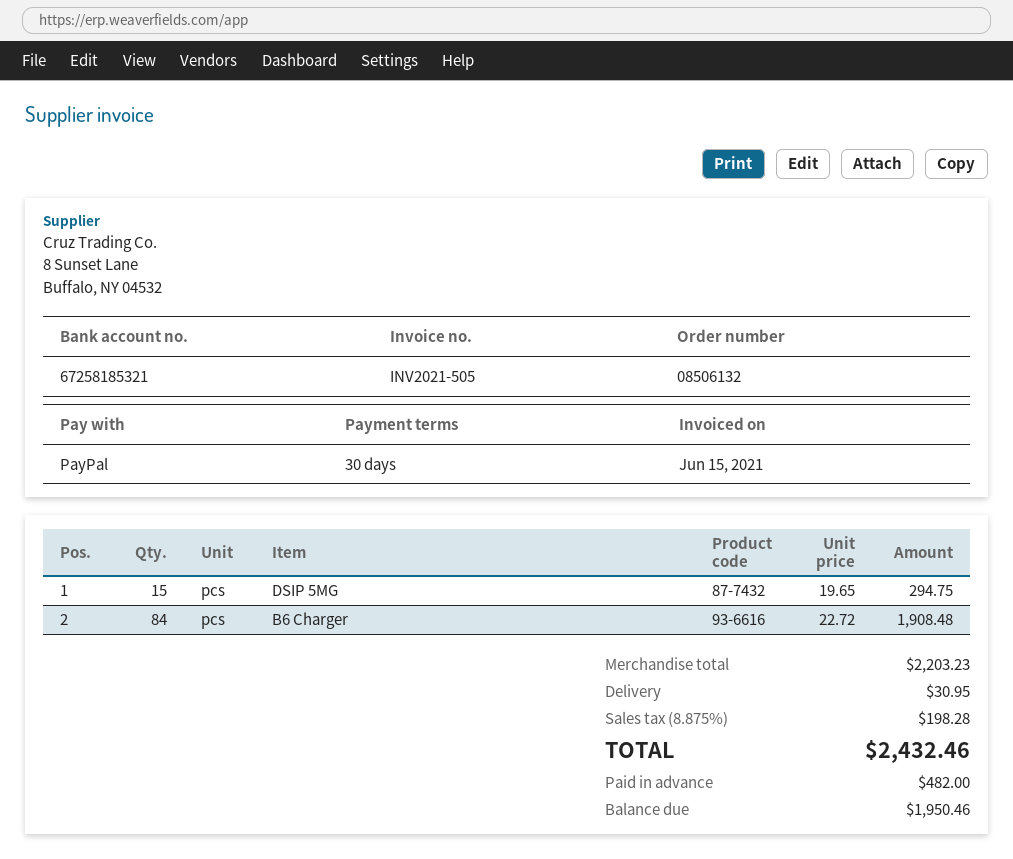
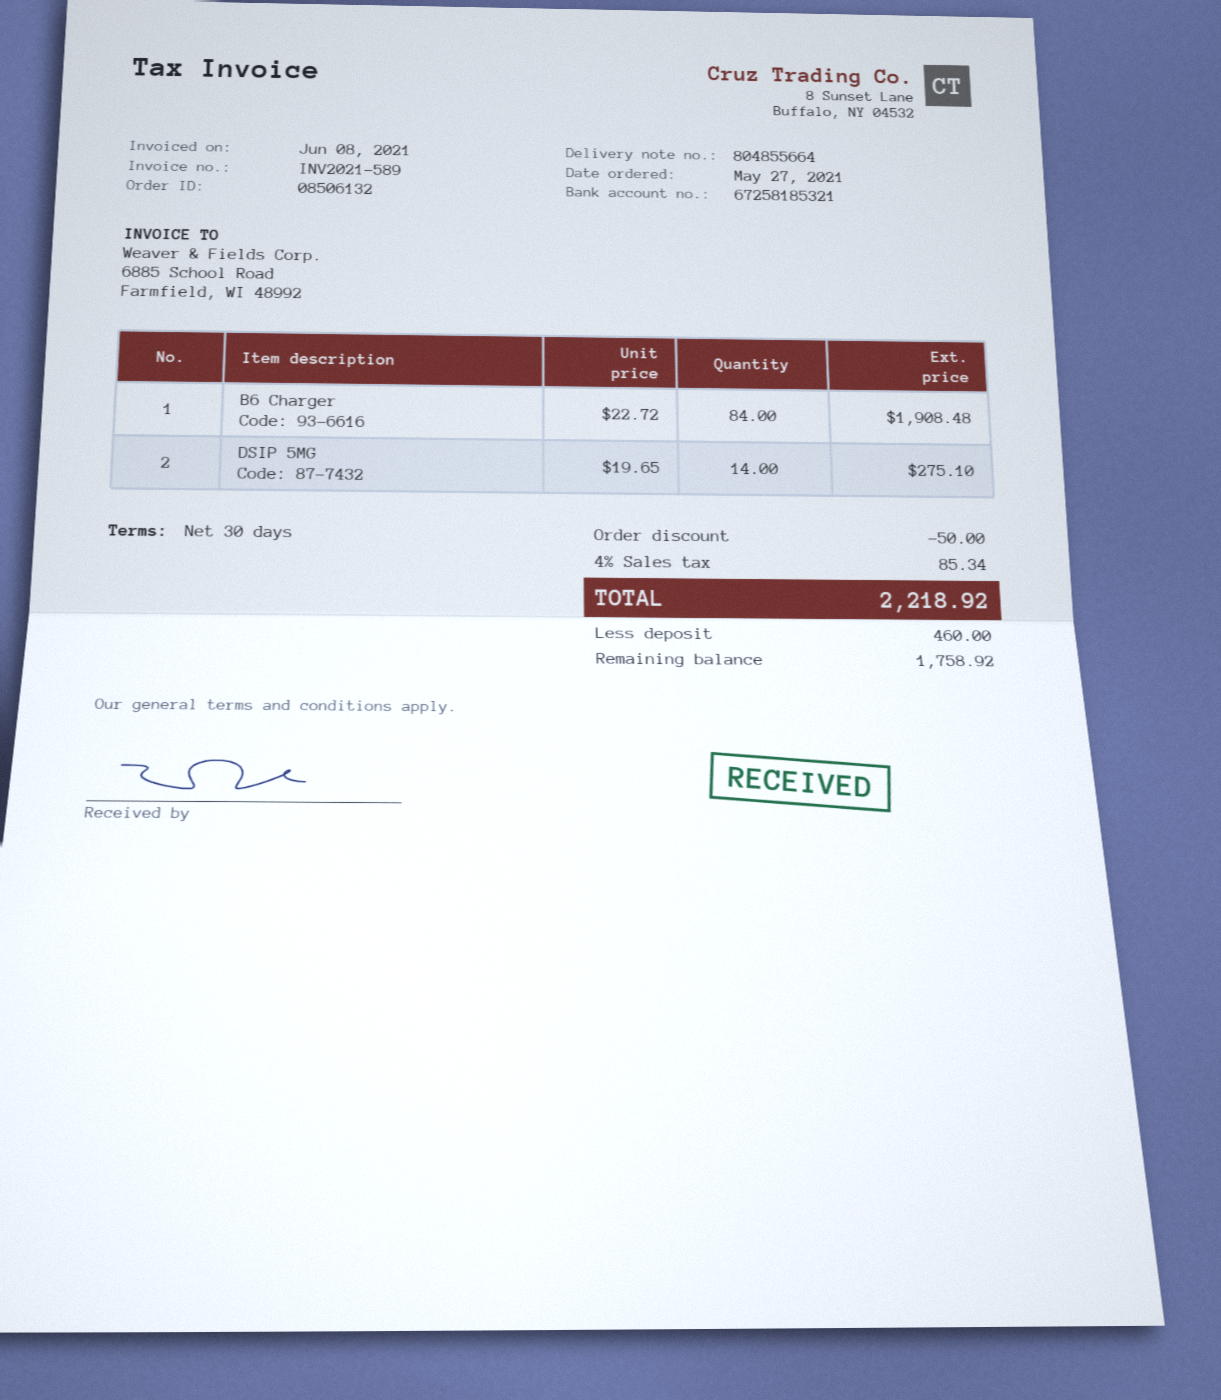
invoice number: INV2021-505 -> INV2021-589
invoice date: 2021-06-15 -> 2021-06-08
DSIP 5MG: 15 x 19.65 = 294.75 -> 14 x 19.65 = 275.10
discount: none -> 50.00
shipping: 30.95 -> none
tax: 8.875% = 198.28 -> 4% = 85.34
total: 2432.46 -> 2218.92
deposit: 482.00 -> 460.00
balance: 1950.46 -> 1758.92

